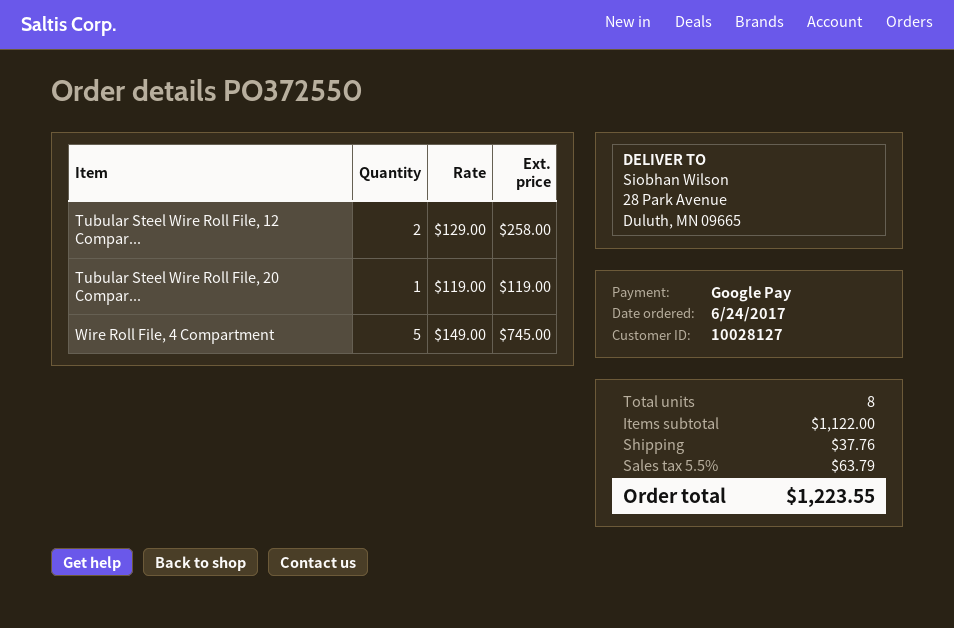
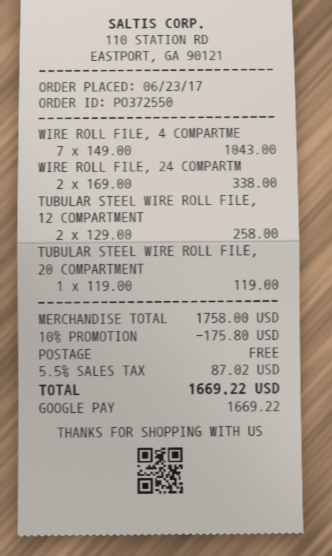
order date: 2017-06-24 -> 2017-06-23
Wire Roll File, 4 Compartment: 5 x 149.00 = 745.00 -> 7 x 149.00 = 1043.00
WIRE ROLL FILE, 24 COMPARTM: none -> 2 x 169.00 = 338.00
subtotal: 1122.00 -> 1758.00
discount: none -> 10% = 175.80
shipping: 37.76 -> 0.00
tax: 5.5% = 63.79 -> 5.5% = 87.02
total: 1223.55 -> 1669.22

